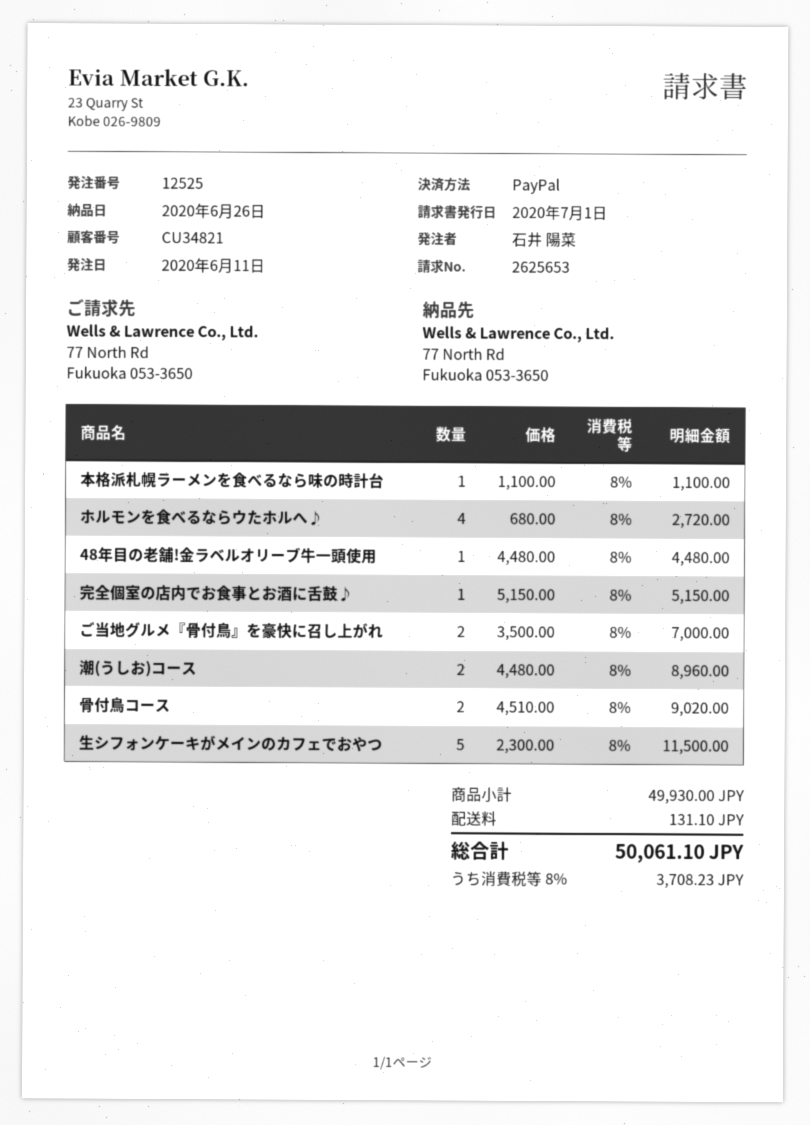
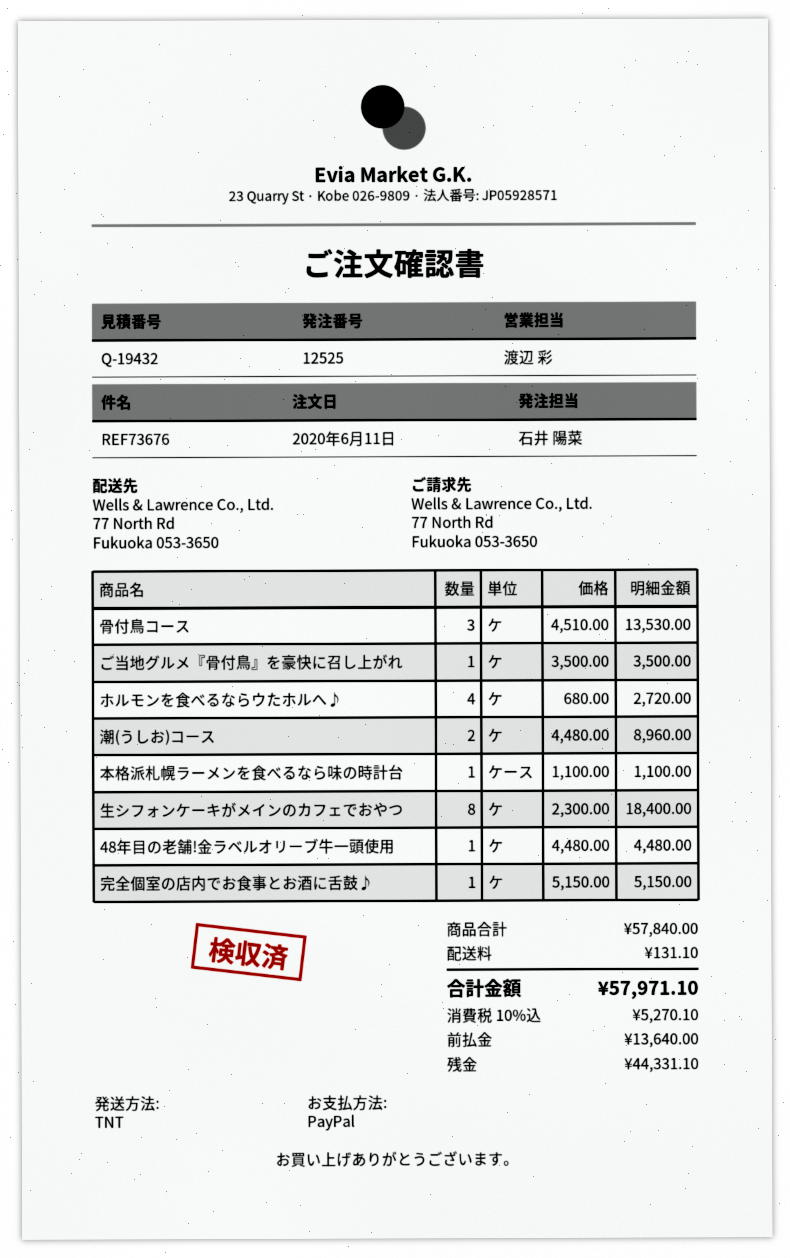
ご当地グルメ『骨付鳥』を豪快に召し上がれ: 2 x 3500.00 = 7000.00 -> 1 x 3500.00 = 3500.00
骨付鳥コース: 2 x 4510.00 = 9020.00 -> 3 x 4510.00 = 13530.00
生シフォンケーキがメインのカフェでおやつ: 5 x 2300.00 = 11500.00 -> 8 x 2300.00 = 18400.00
subtotal: 49930.00 -> 57840.00
tax: 8% = 3708.23 -> 10% = 5270.10
total: 50061.10 -> 57971.10

